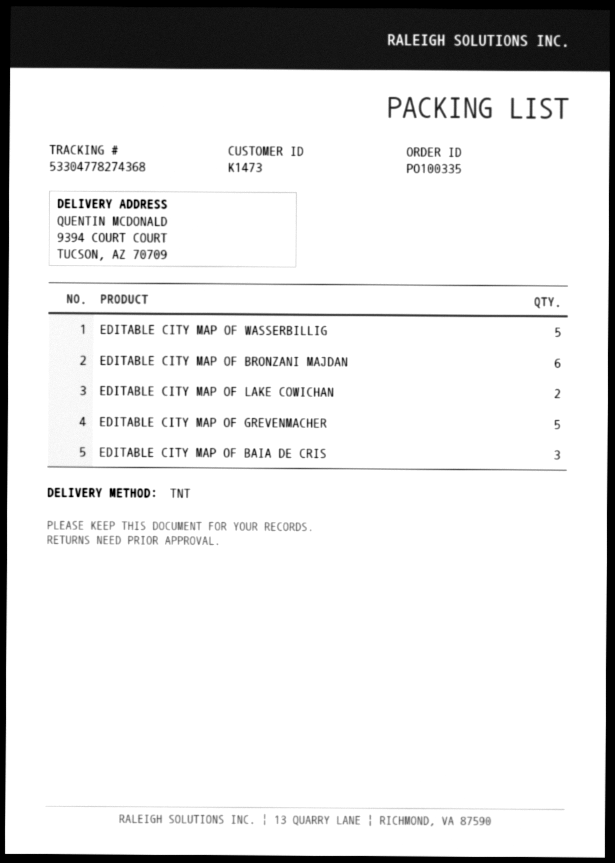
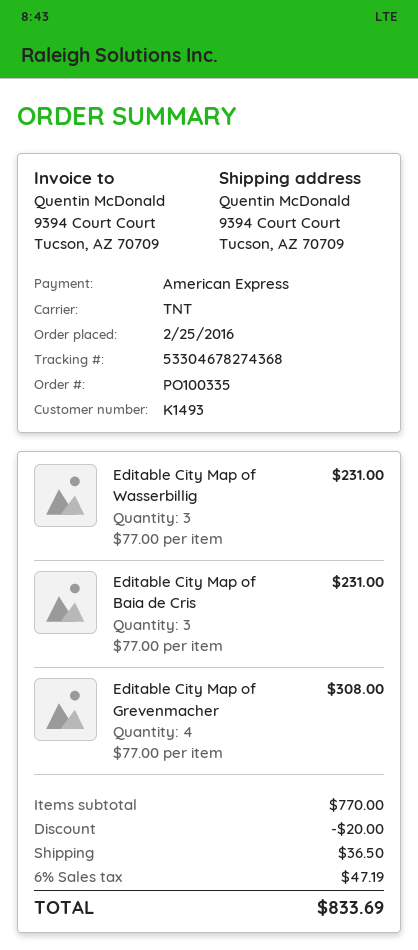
customer number: K1473 -> K1493
tracking number: 53304778274368 -> 53304678274368
EDITABLE CITY MAP OF WASSERBILLIG: 5 -> 3
EDITABLE CITY MAP OF BRONZANI MAJDAN: 6 -> none
EDITABLE CITY MAP OF LAKE COWICHAN: 2 -> none
EDITABLE CITY MAP OF GREVENMACHER: 5 -> 4

